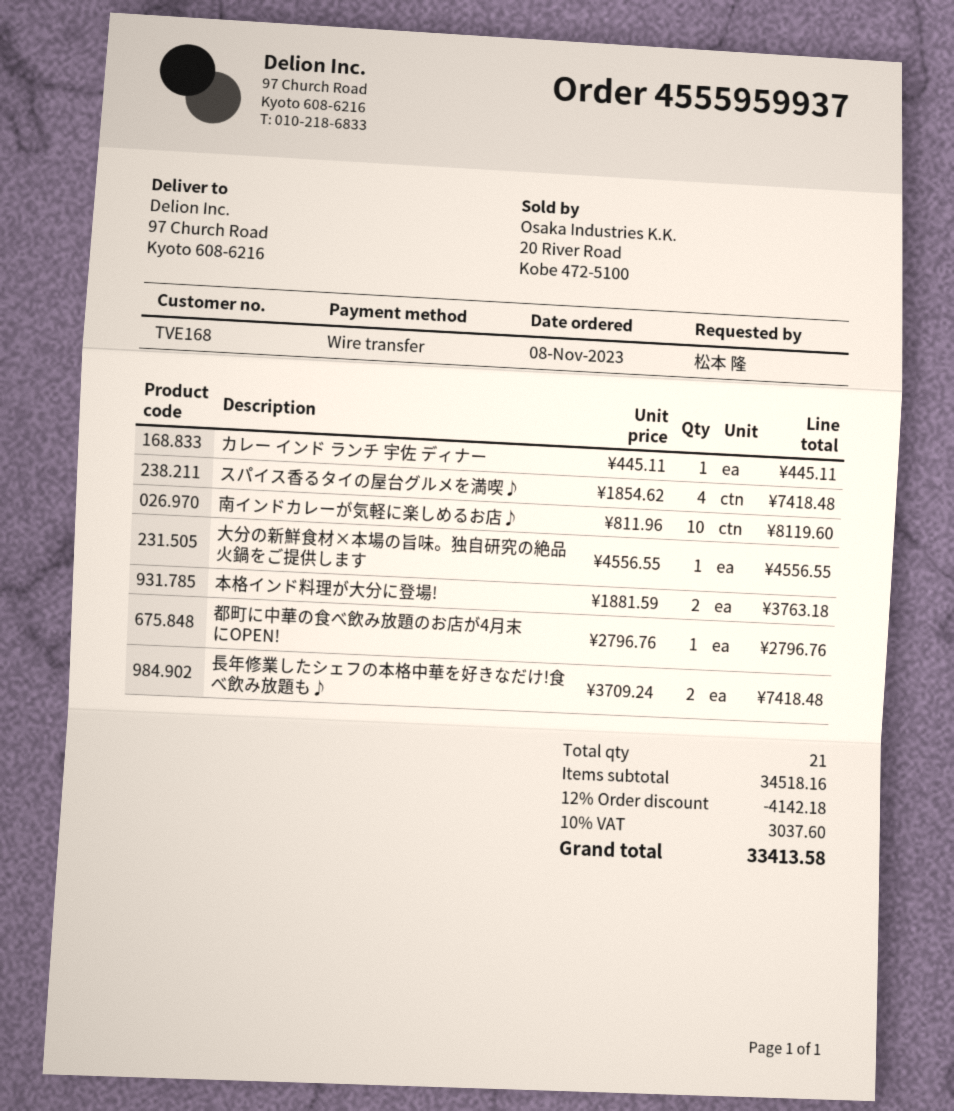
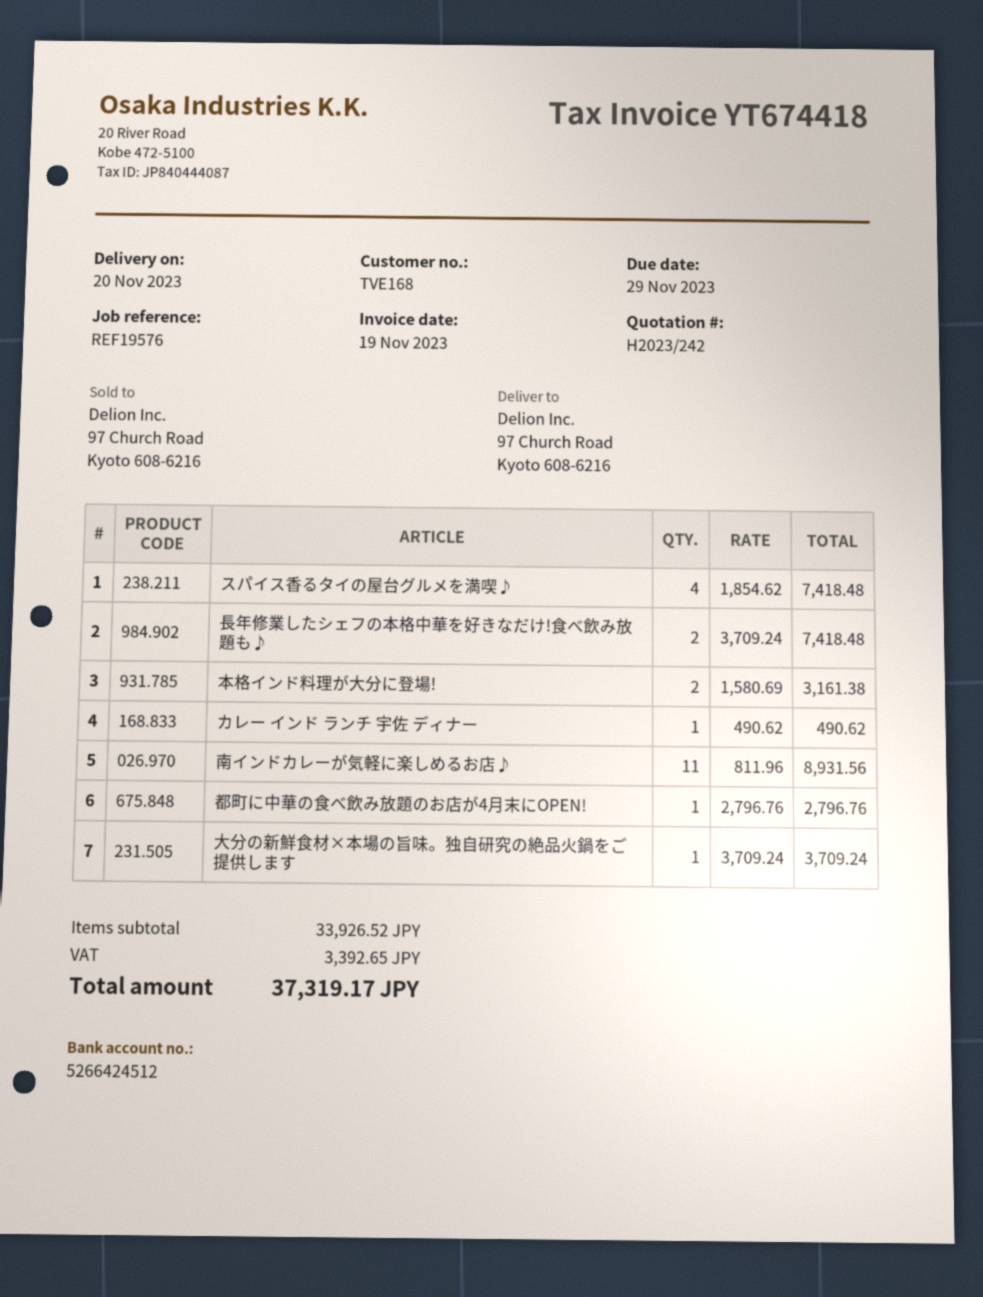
カレー インド ランチ 宇佐 ディナー: 1 x 445.11 = 445.11 -> 1 x 490.62 = 490.62
南インドカレーが気軽に楽しめるお店♪: 10 x 811.96 = 8119.60 -> 11 x 811.96 = 8931.56
大分の新鮮食材×本場の旨味。独自研究の絶品火鍋をご提供します: 1 x 4556.55 = 4556.55 -> 1 x 3709.24 = 3709.24
本格インド料理が大分に登場!: 2 x 1881.59 = 3763.18 -> 2 x 1580.69 = 3161.38
subtotal: 34518.16 -> 33926.52
discount: 12% = 4142.18 -> none
tax: 3037.60 -> 3392.65
total: 33413.58 -> 37319.17

